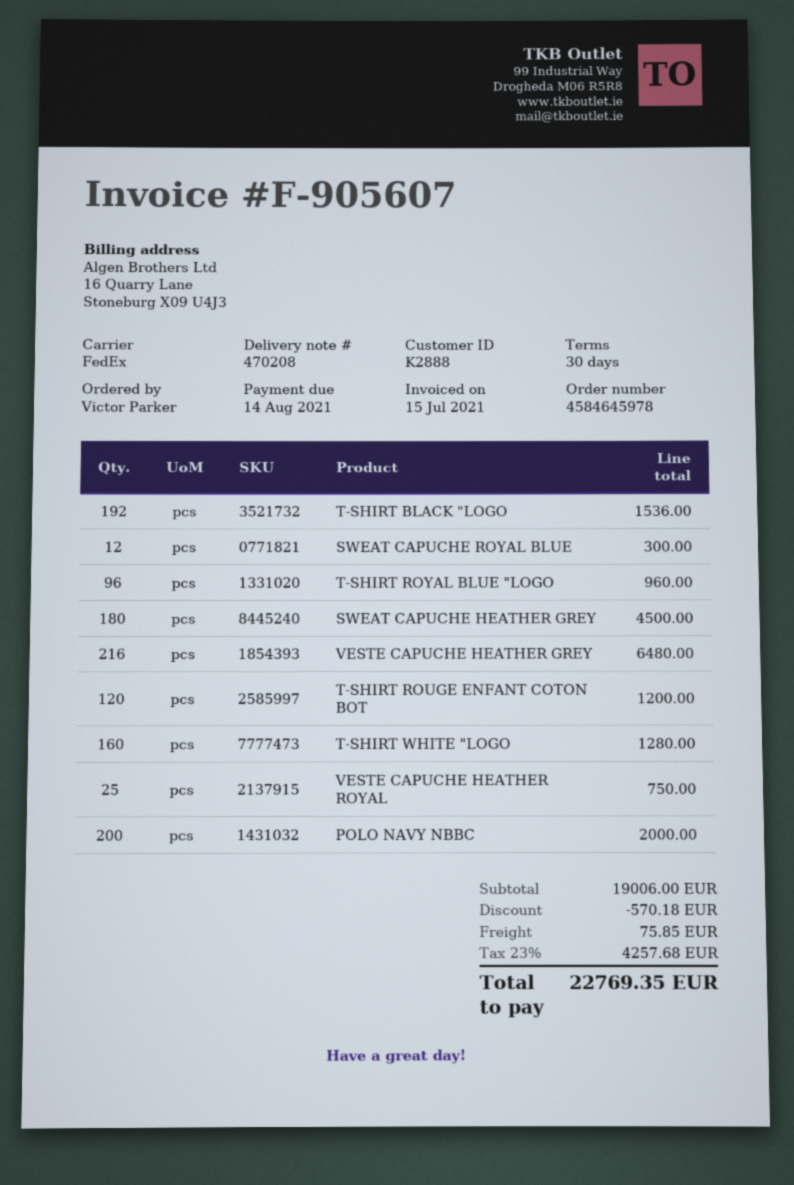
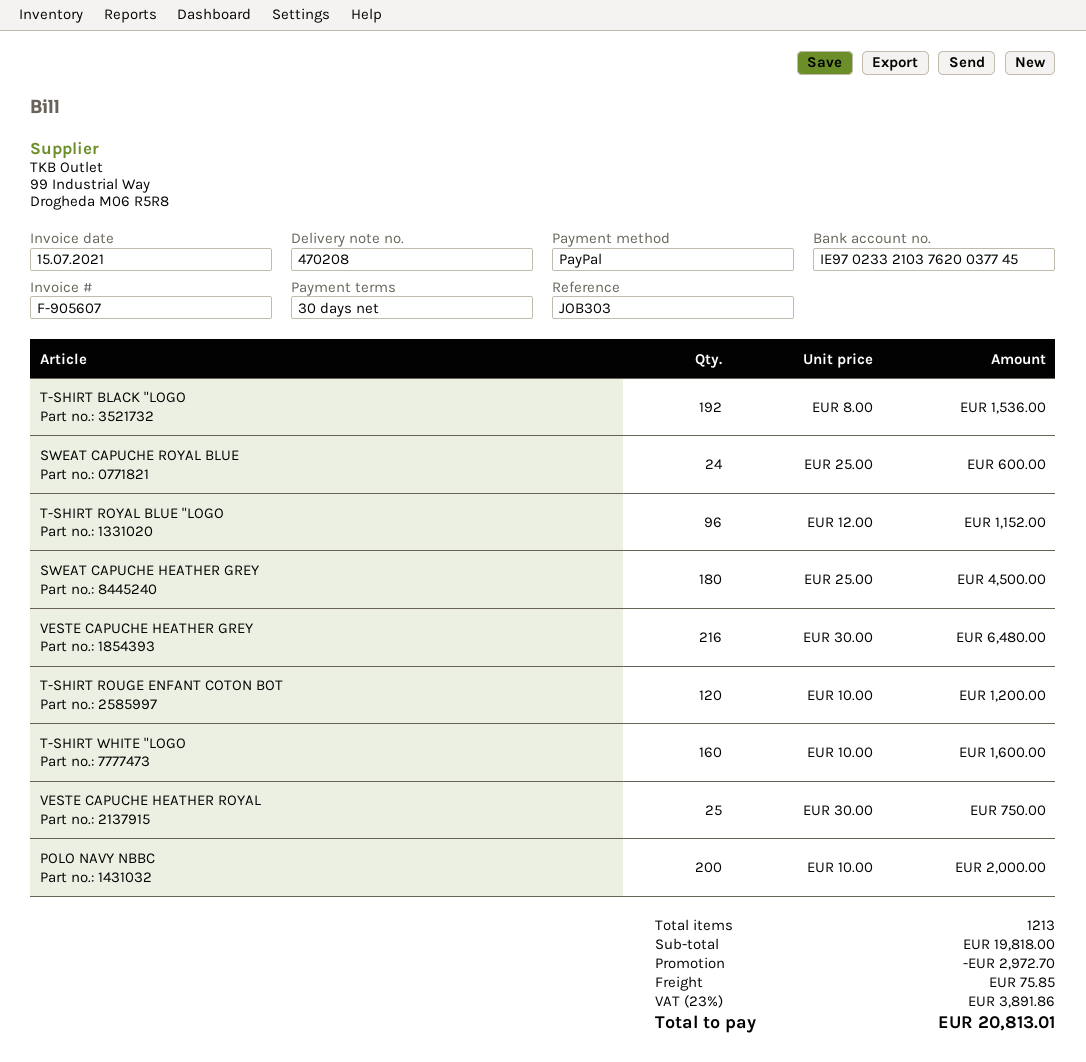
SWEAT CAPUCHE ROYAL BLUE: 12 for 300.00 -> 24 for 600.00
T-SHIRT ROYAL BLUE "LOGO: 96 for 960.00 -> 96 for 1152.00
T-SHIRT WHITE "LOGO: 160 for 1280.00 -> 160 for 1600.00
subtotal: 19006.00 -> 19818.00
discount: 570.18 -> 2972.70
tax: 23% = 4257.68 -> 23% = 3891.86
total: 22769.35 -> 20813.01

